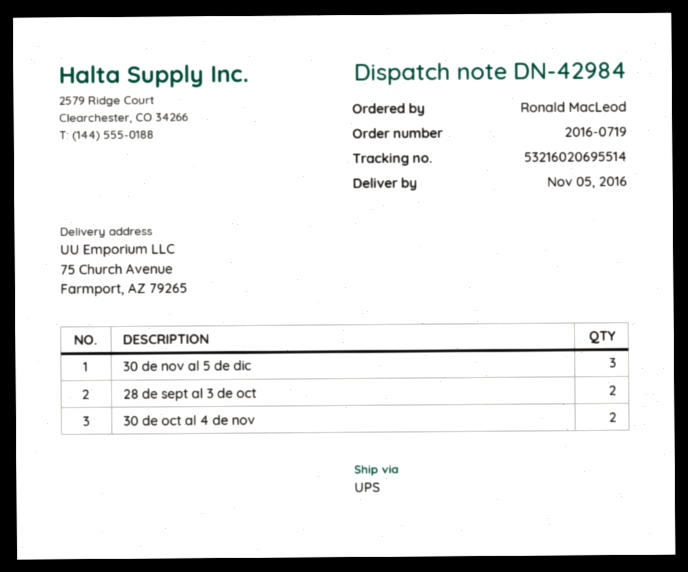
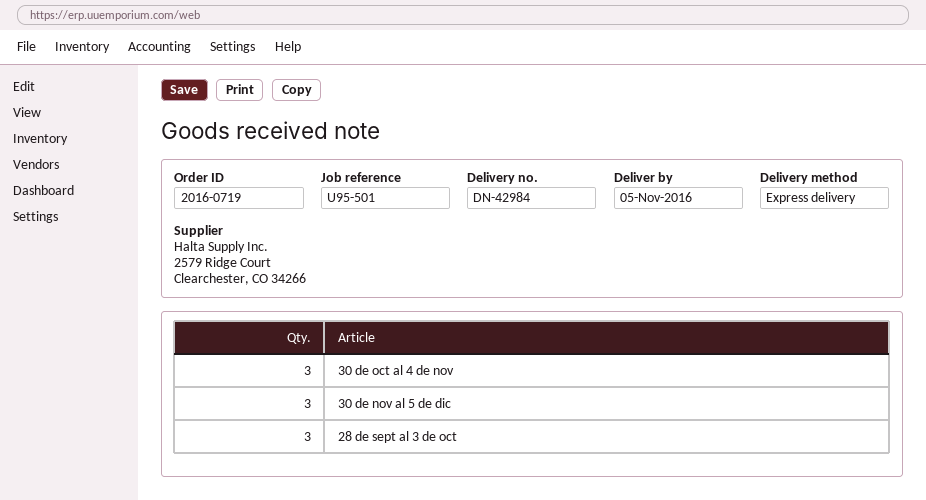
shipping method: UPS -> express
28 de sept al 3 de oct: 2 -> 3
30 de oct al 4 de nov: 2 -> 3

